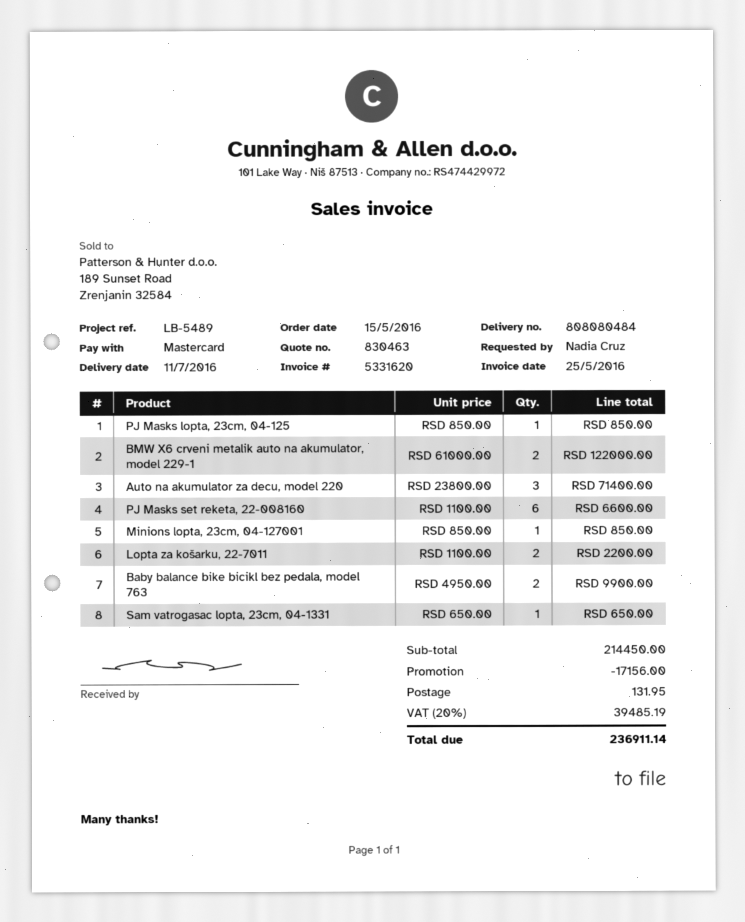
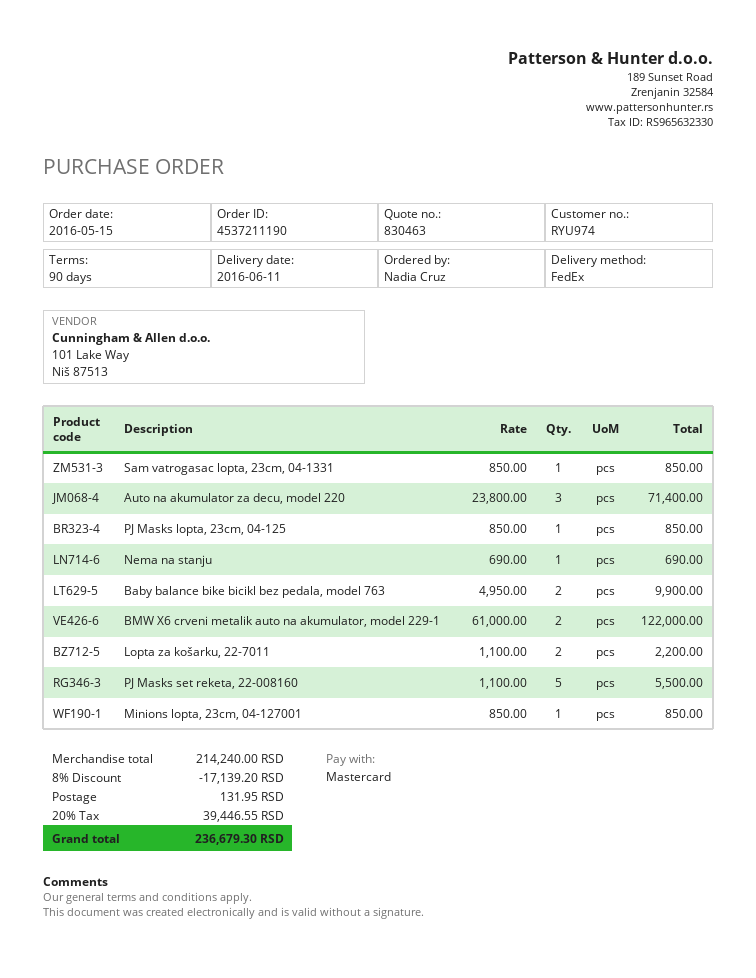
delivery date: 2016-07-11 -> 2016-06-11
PJ Masks set reketa, 22-008160: 6 x 1100.00 = 6600.00 -> 5 x 1100.00 = 5500.00
Sam vatrogasac lopta, 23cm, 04-1331: 1 x 650.00 = 650.00 -> 1 x 850.00 = 850.00
Nema na stanju: none -> 1 x 690.00 = 690.00
subtotal: 214450.00 -> 214240.00
discount: 17156.00 -> 17139.20
tax: 20% = 39485.19 -> 20% = 39446.55
total: 236911.14 -> 236679.30

